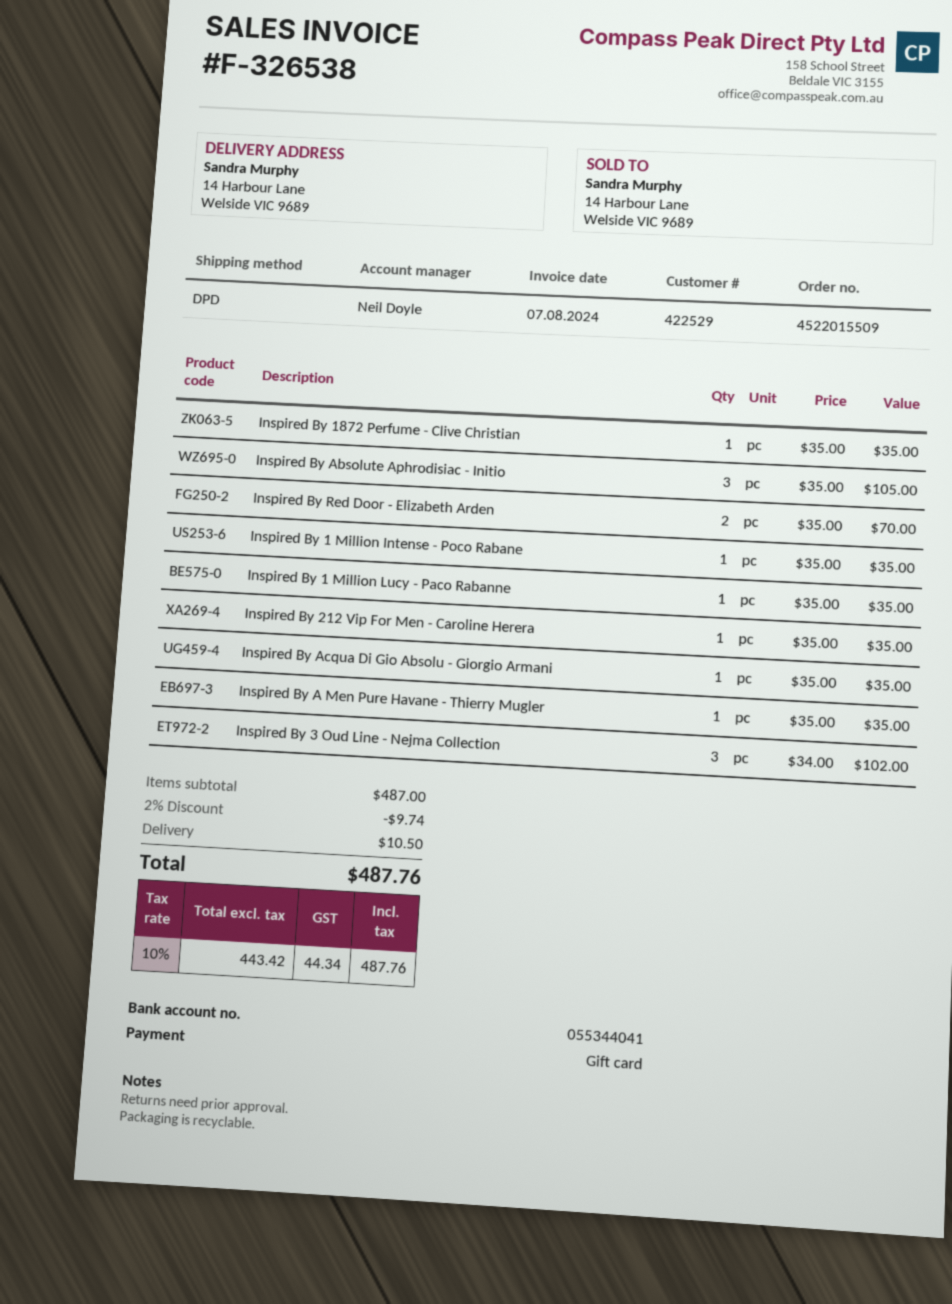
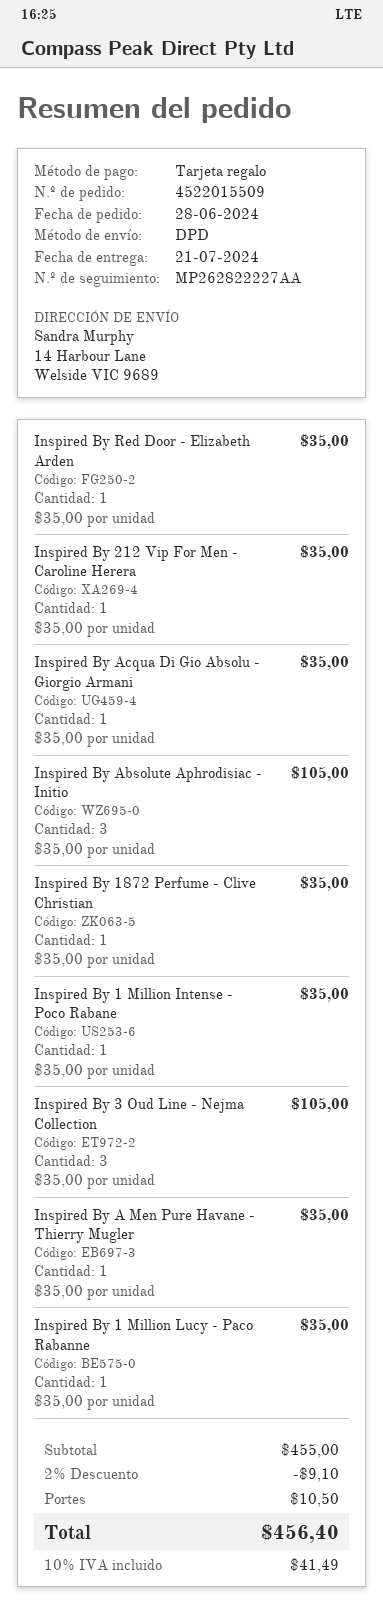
Inspired By Red Door - Elizabeth Arden: 2 x 35.00 = 70.00 -> 1 x 35.00 = 35.00
Inspired By 3 Oud Line - Nejma Collection: 3 x 34.00 = 102.00 -> 3 x 35.00 = 105.00
subtotal: 487.00 -> 455.00
discount: 2% = 9.74 -> 2% = 9.10
tax: 10% = 44.34 -> 10% = 41.49
total: 487.76 -> 456.40

